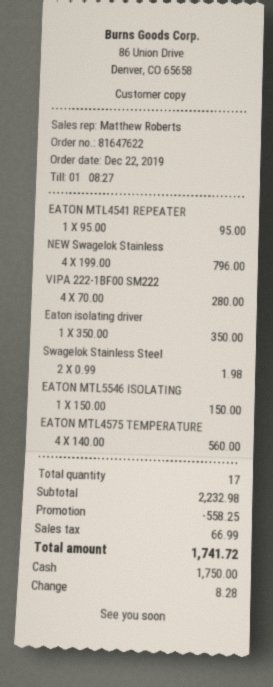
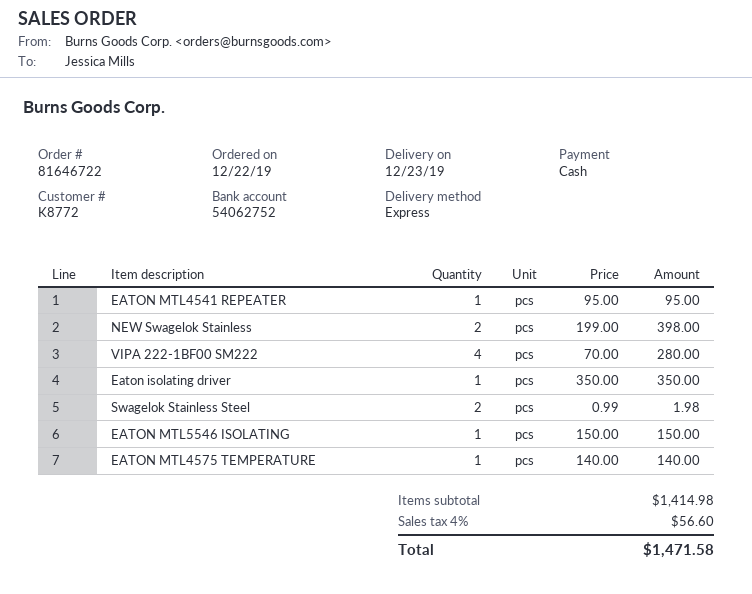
order number: 81647622 -> 81646722
NEW Swagelok Stainless: 4 x 199.00 = 796.00 -> 2 x 199.00 = 398.00
EATON MTL4575 TEMPERATURE: 4 x 140.00 = 560.00 -> 1 x 140.00 = 140.00
subtotal: 2232.98 -> 1414.98
discount: 558.25 -> none
tax: 66.99 -> 56.60
total: 1741.72 -> 1471.58

